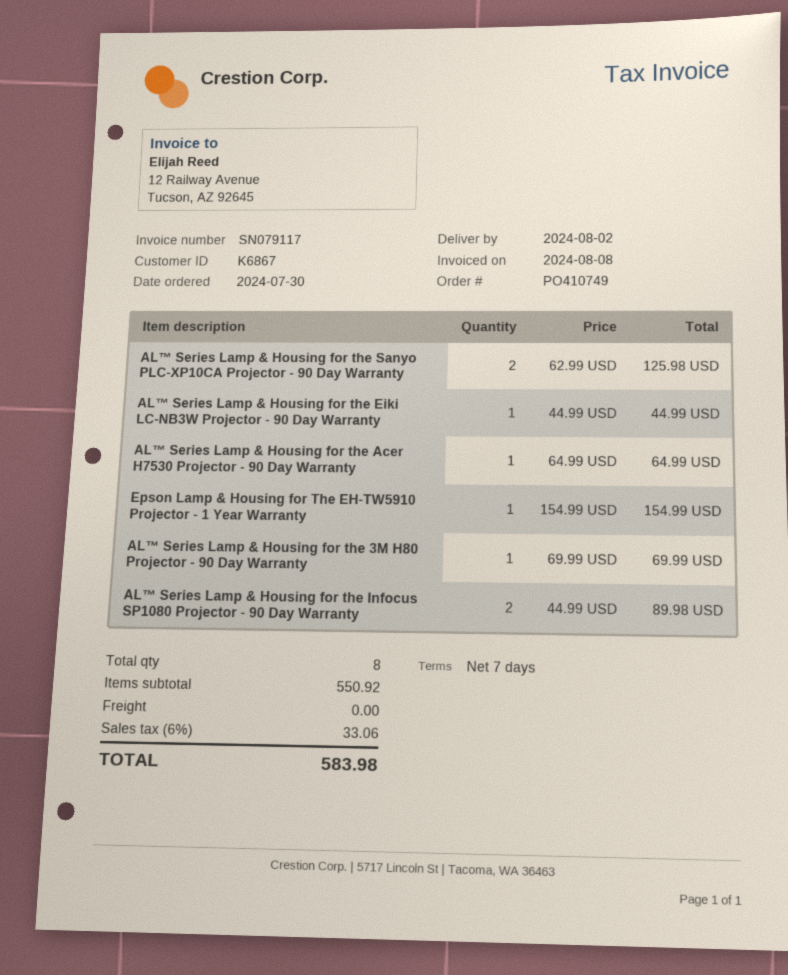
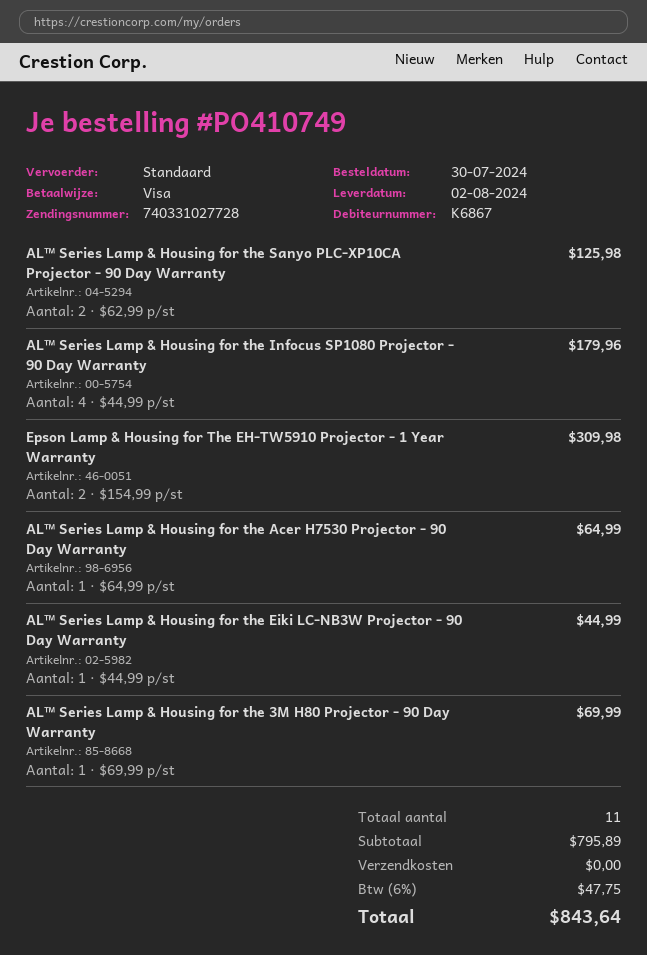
Epson Lamp & Housing for The EH-TW5910 Projector - 1 Year Warranty: 1 x 154.99 = 154.99 -> 2 x 154.99 = 309.98
AL™ Series Lamp & Housing for the Infocus SP1080 Projector - 90 Day Warranty: 2 x 44.99 = 89.98 -> 4 x 44.99 = 179.96
total quantity: 8 -> 11
subtotal: 550.92 -> 795.89
tax: 6% = 33.06 -> 6% = 47.75
total: 583.98 -> 843.64

